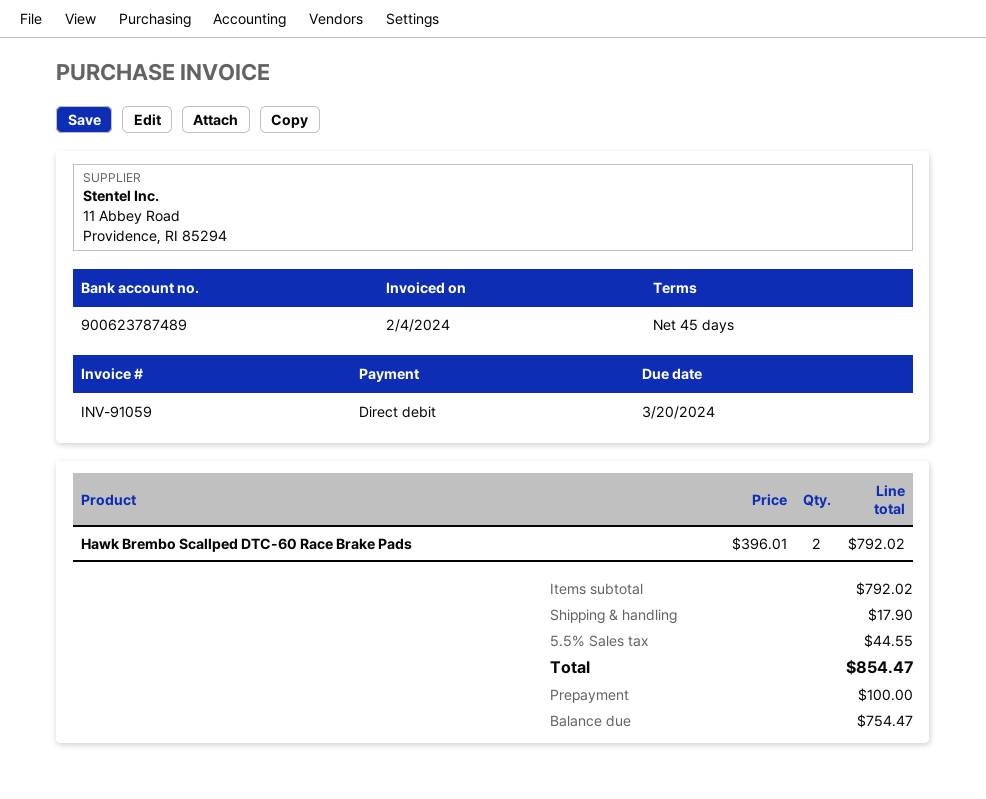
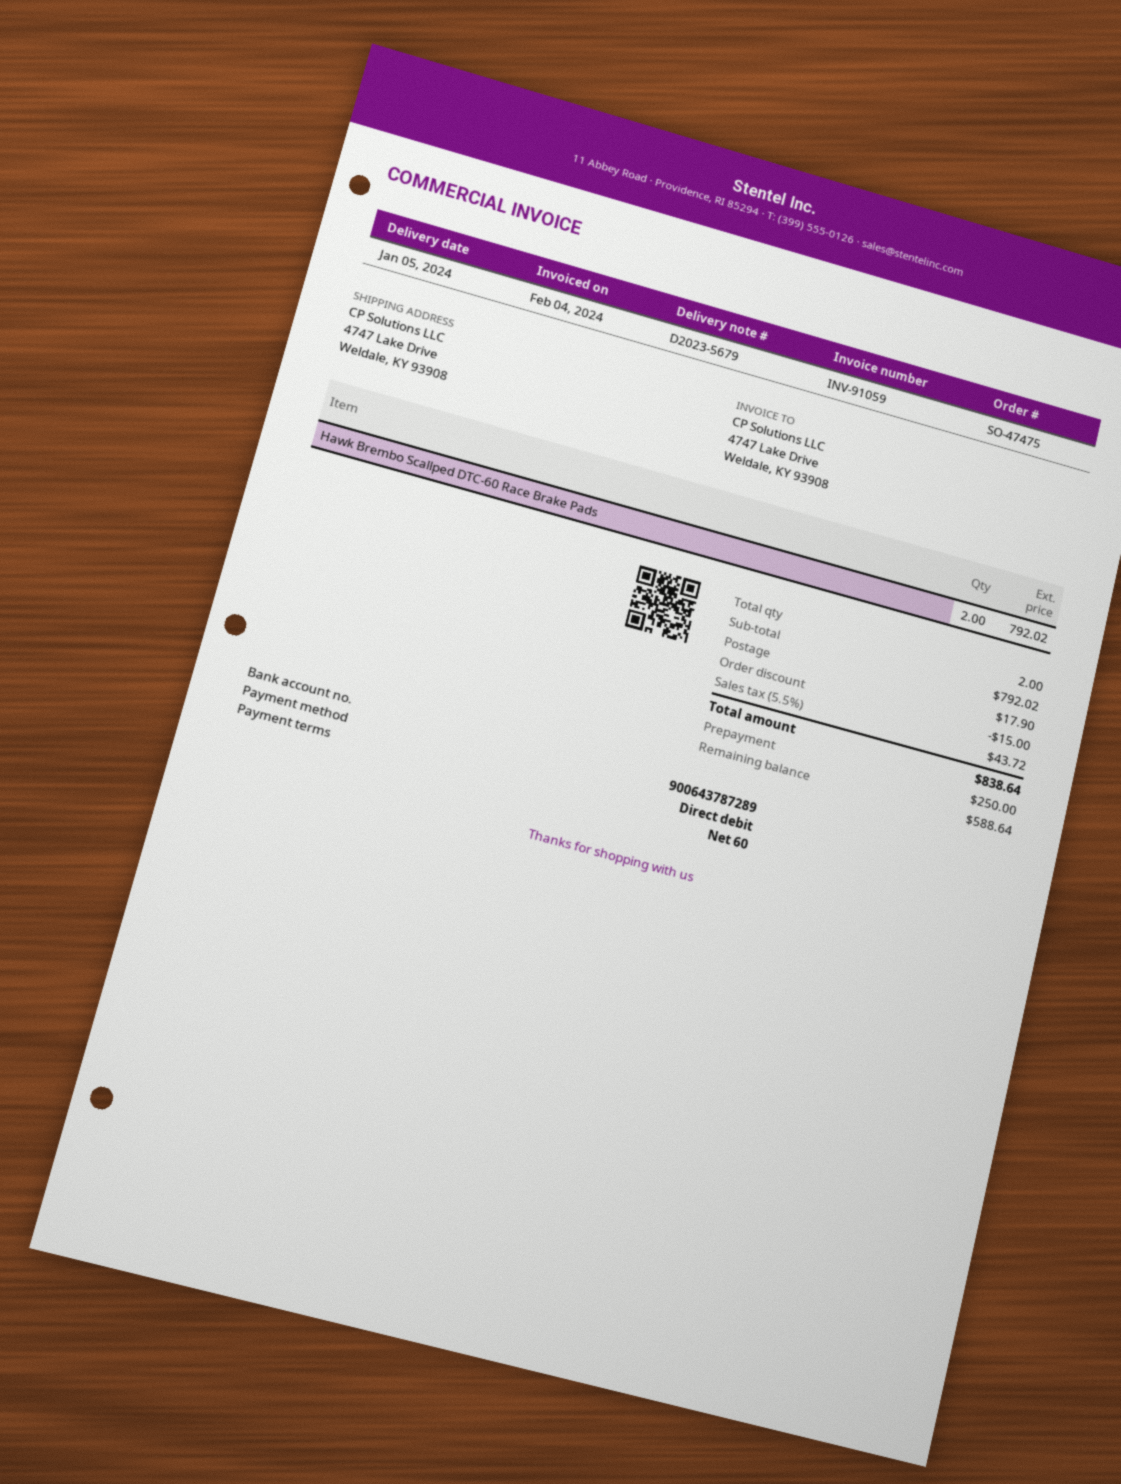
payment terms: 45 days -> 60 days
bank account: 900623787489 -> 900643787289
discount: none -> 15.00
tax: 5.5% = 44.55 -> 5.5% = 43.72
total: 854.47 -> 838.64
deposit: 100.00 -> 250.00
balance: 754.47 -> 588.64

